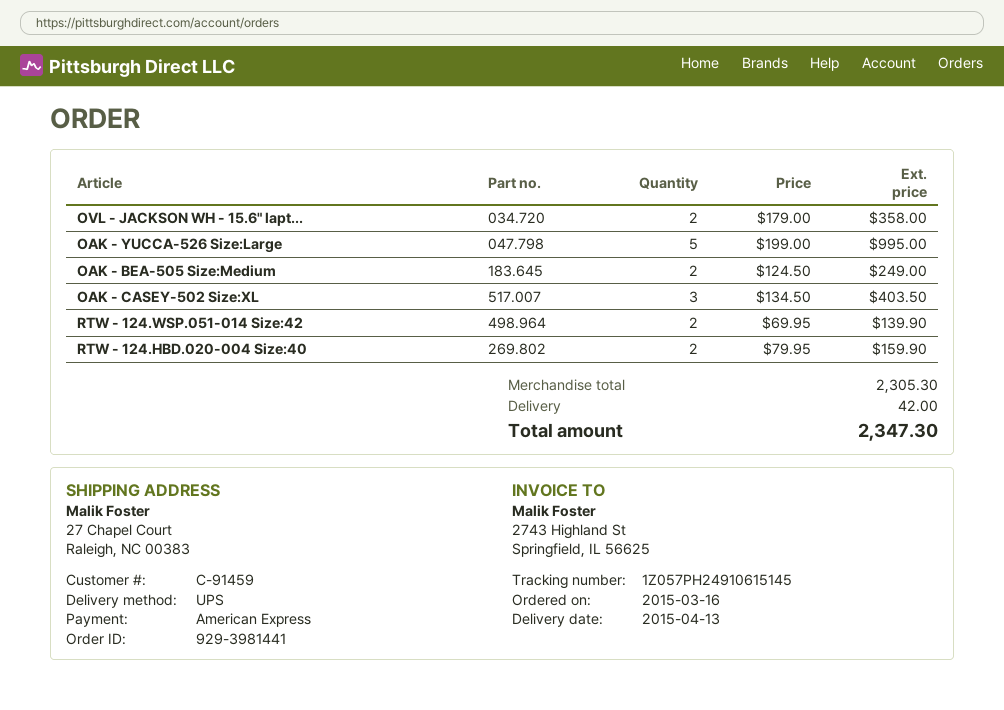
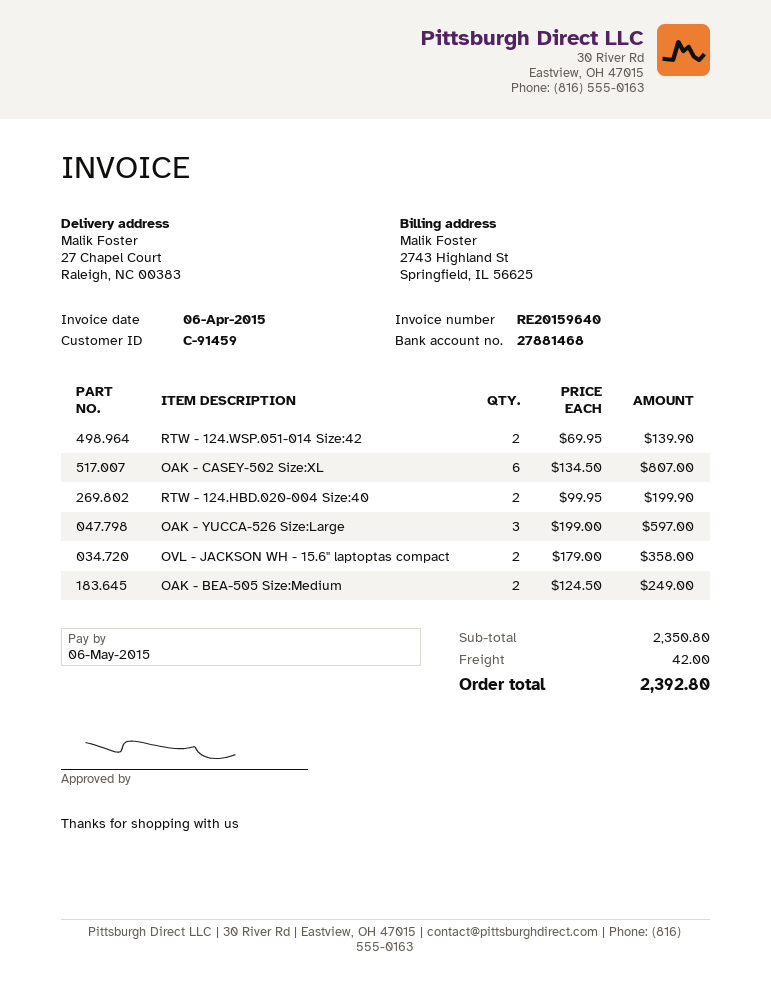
OAK - YUCCA-526 Size:Large: 5 x 199.00 = 995.00 -> 3 x 199.00 = 597.00
OAK - CASEY-502 Size:XL: 3 x 134.50 = 403.50 -> 6 x 134.50 = 807.00
RTW - 124.HBD.020-004 Size:40: 2 x 79.95 = 159.90 -> 2 x 99.95 = 199.90
subtotal: 2305.30 -> 2350.80
total: 2347.30 -> 2392.80

